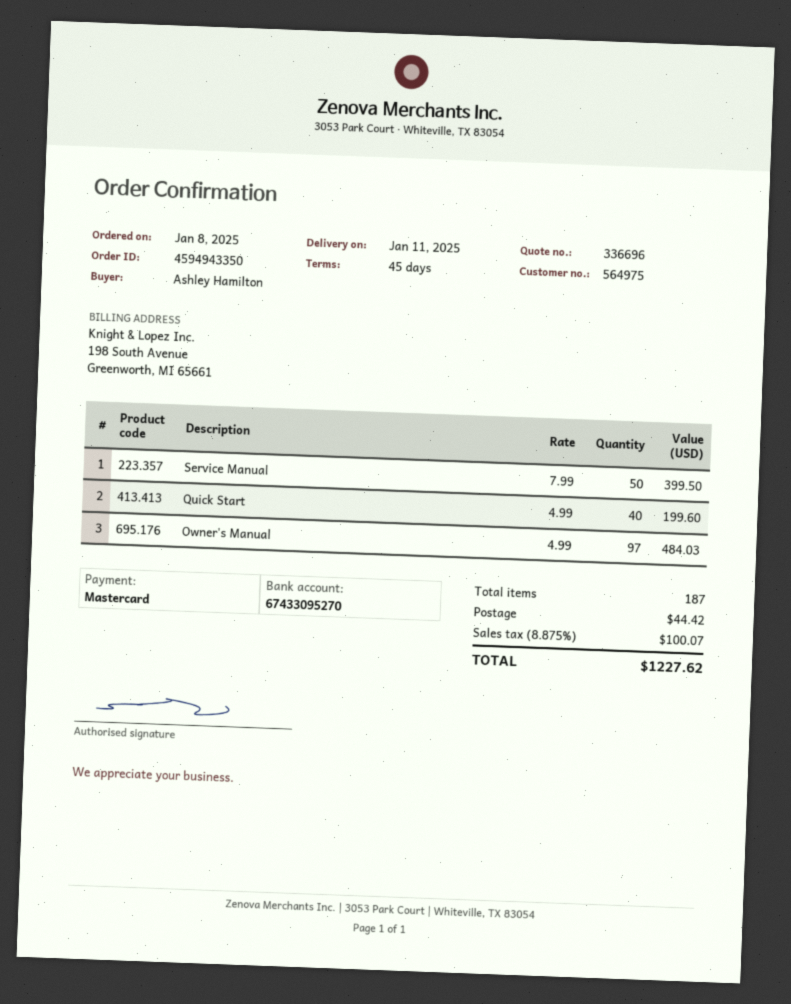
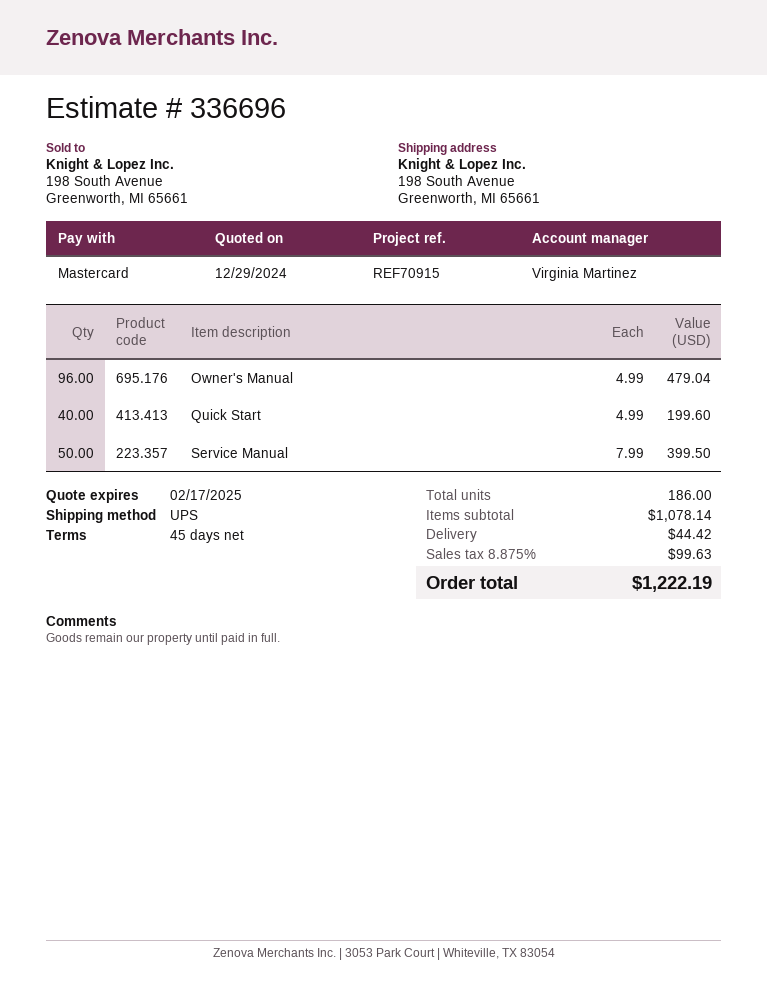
Owner's Manual: 97 x 4.99 = 484.03 -> 96 x 4.99 = 479.04
total quantity: 187 -> 186
tax: 8.875% = 100.07 -> 8.875% = 99.63
total: 1227.62 -> 1222.19

